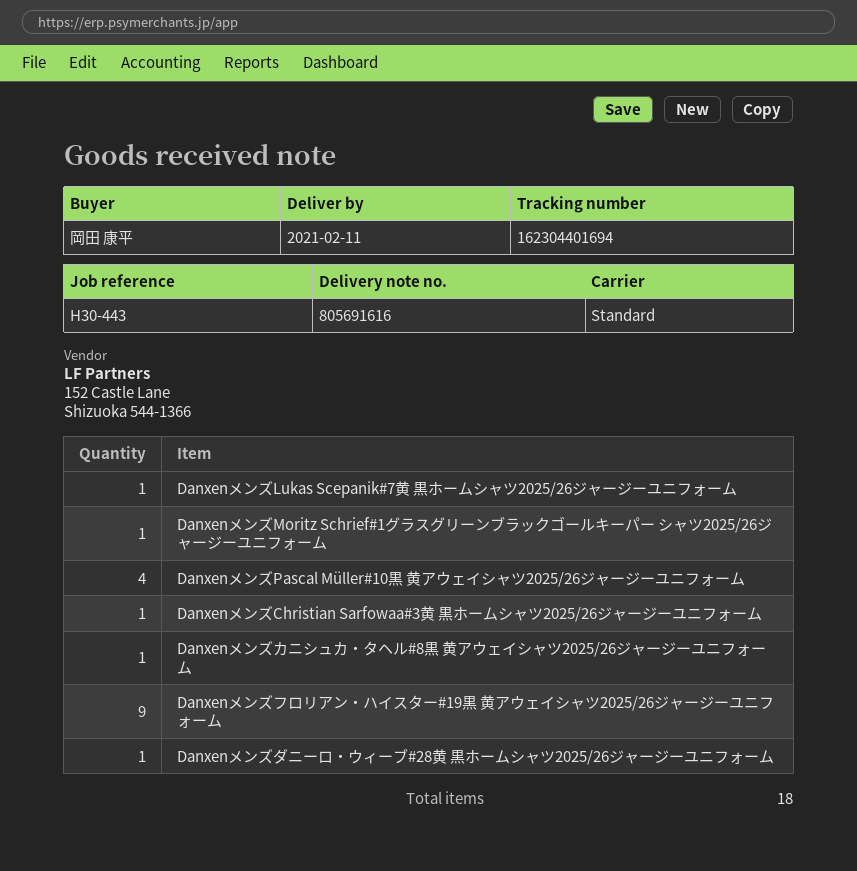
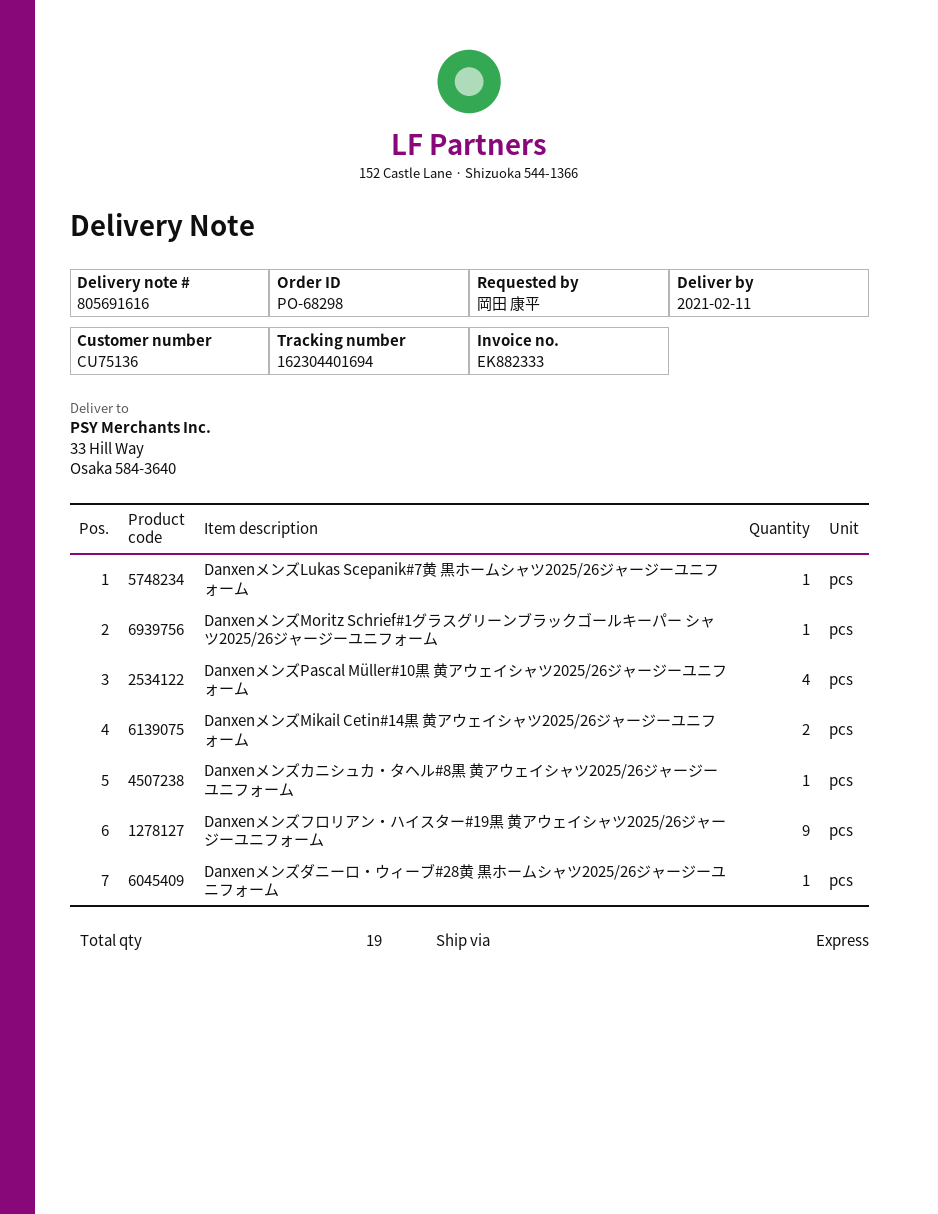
shipping method: standard -> express
DanxenメンズChristian Sarfowaa#3黄 黒ホームシャツ2025/26ジャージーユニフォーム: 1 -> none
DanxenメンズMikail Cetin#14黒 黄アウェイシャツ2025/26ジャージーユニフォーム: none -> 2
total quantity: 18 -> 19

